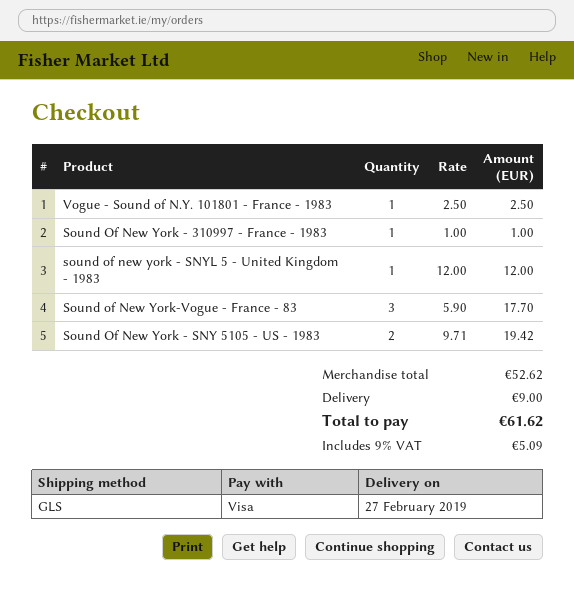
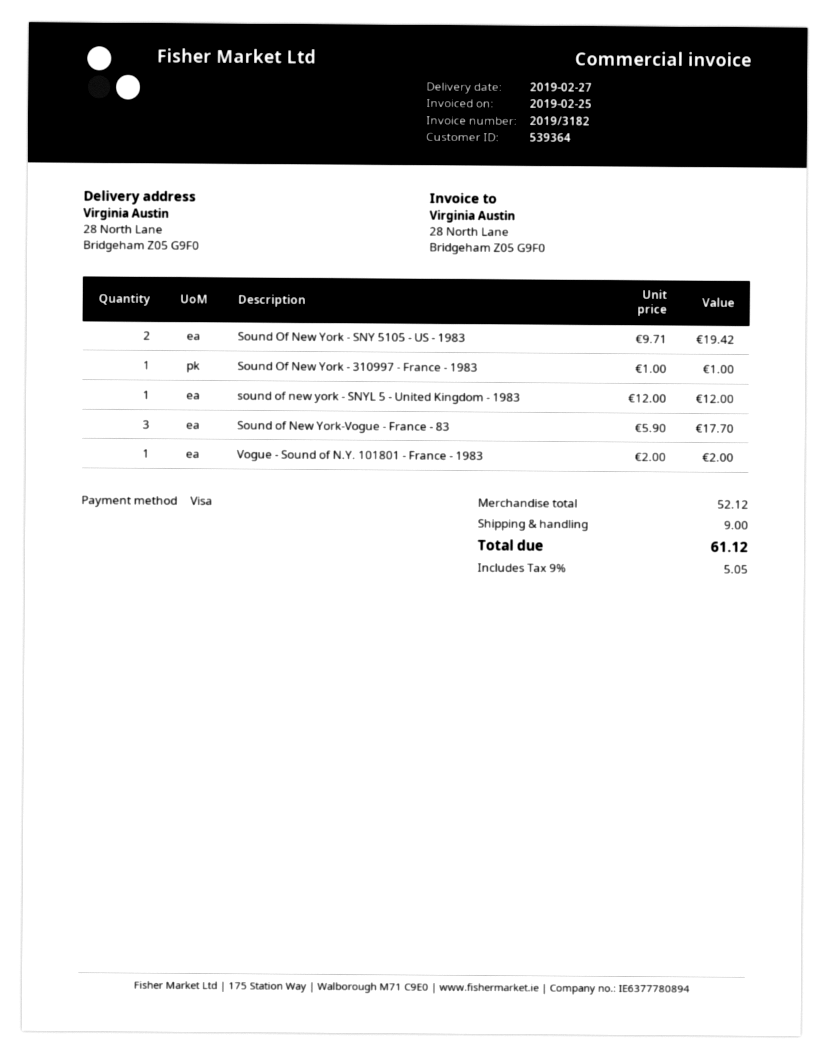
Vogue - Sound of N.Y. 101801 - France - 1983: 1 x 2.50 = 2.50 -> 1 x 2.00 = 2.00
subtotal: 52.62 -> 52.12
tax: 9% = 5.09 -> 9% = 5.05
total: 61.62 -> 61.12

